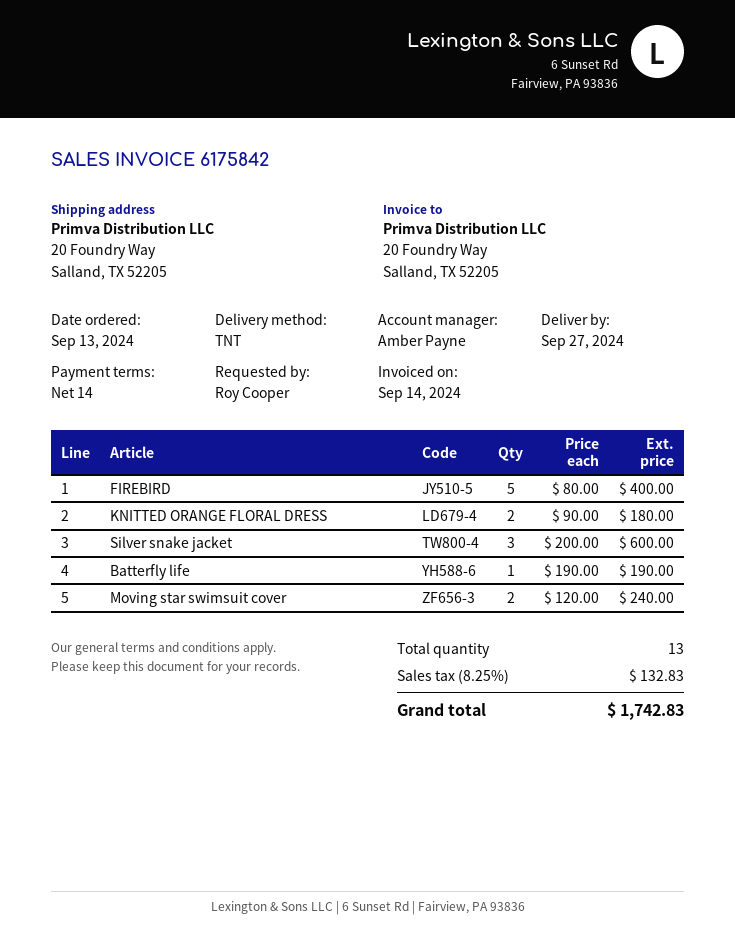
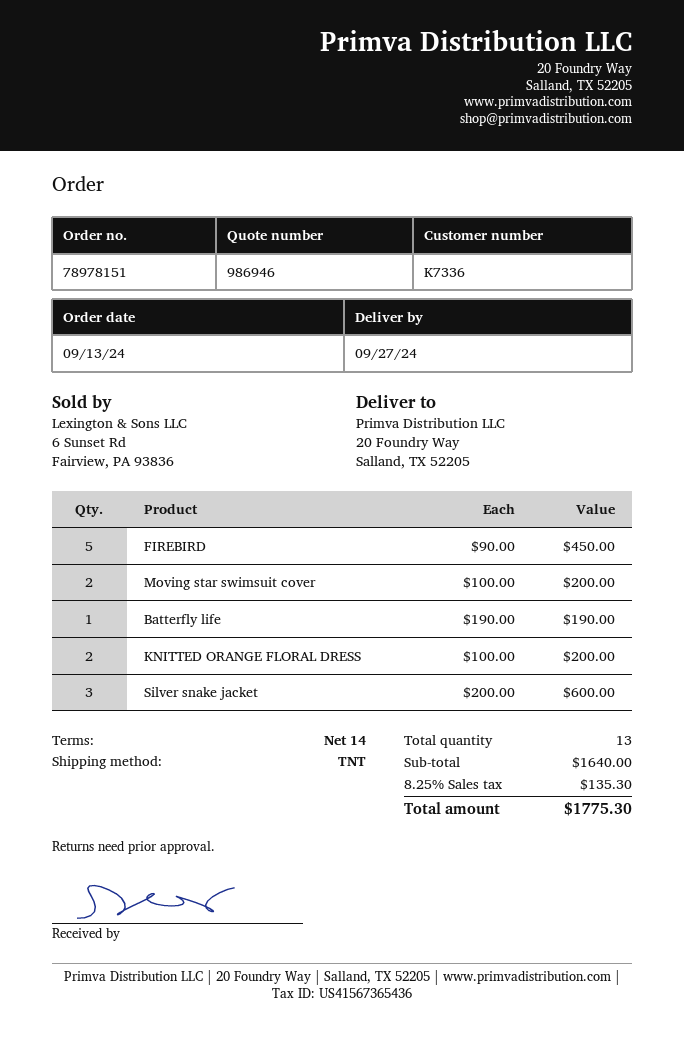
FIREBIRD: 5 x 80.00 = 400.00 -> 5 x 90.00 = 450.00
KNITTED ORANGE FLORAL DRESS: 2 x 90.00 = 180.00 -> 2 x 100.00 = 200.00
Moving star swimsuit cover: 2 x 120.00 = 240.00 -> 2 x 100.00 = 200.00
tax: 8.25% = 132.83 -> 8.25% = 135.30
total: 1742.83 -> 1775.30

